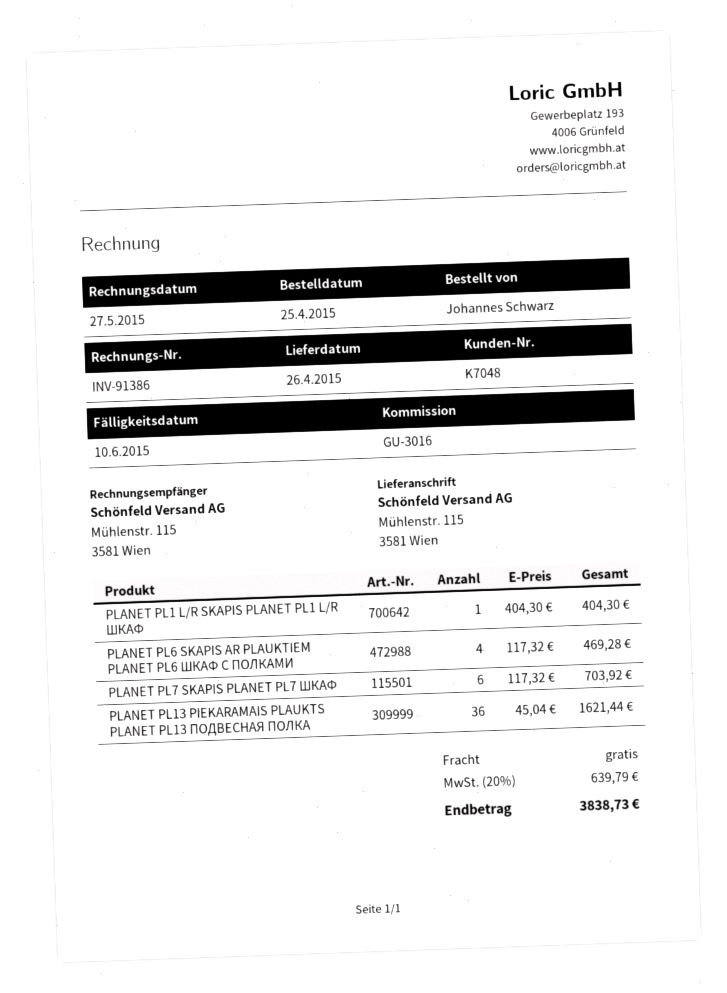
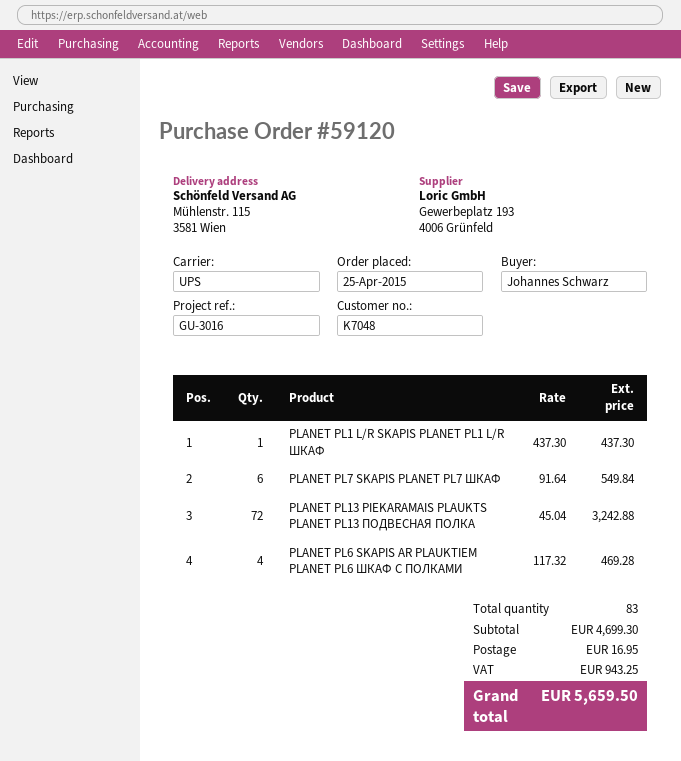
PLANET PL1 L/R SKAPIS PLANET PL1 L/R ШКАФ: 1 x 404.30 = 404.30 -> 1 x 437.30 = 437.30
PLANET PL7 SKAPIS PLANET PL7 ШКАФ: 6 x 117.32 = 703.92 -> 6 x 91.64 = 549.84
PLANET PL13 PIEKARAMAIS PLAUKTS PLANET PL13 ПОДВЕСНАЯ ПОЛКА: 36 x 45.04 = 1621.44 -> 72 x 45.04 = 3242.88
shipping: 0.00 -> 16.95
tax: 639.79 -> 943.25
total: 3838.73 -> 5659.50

